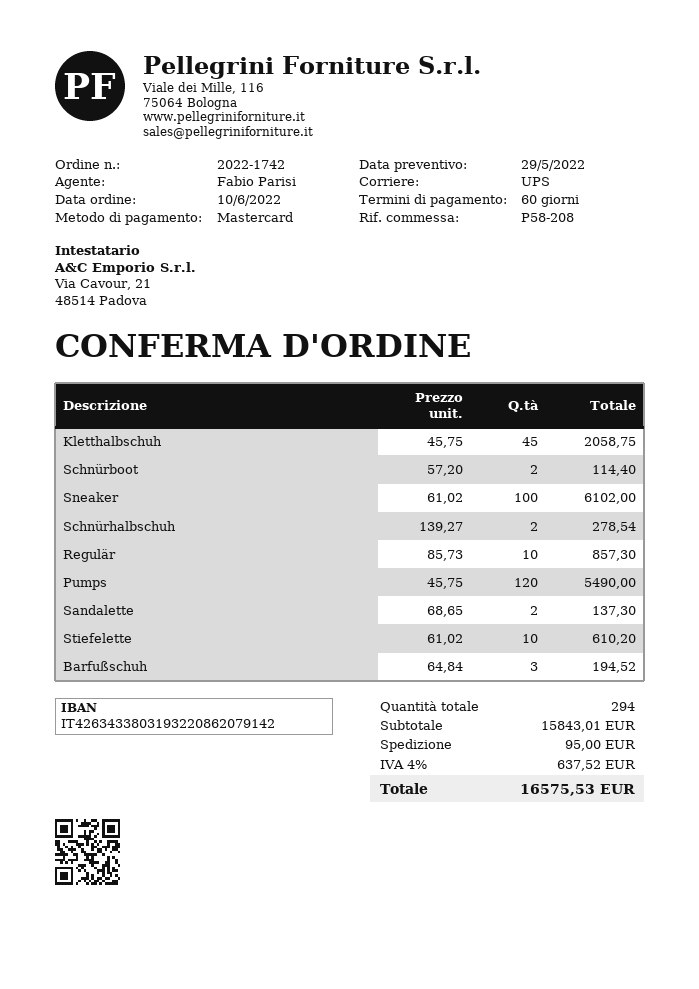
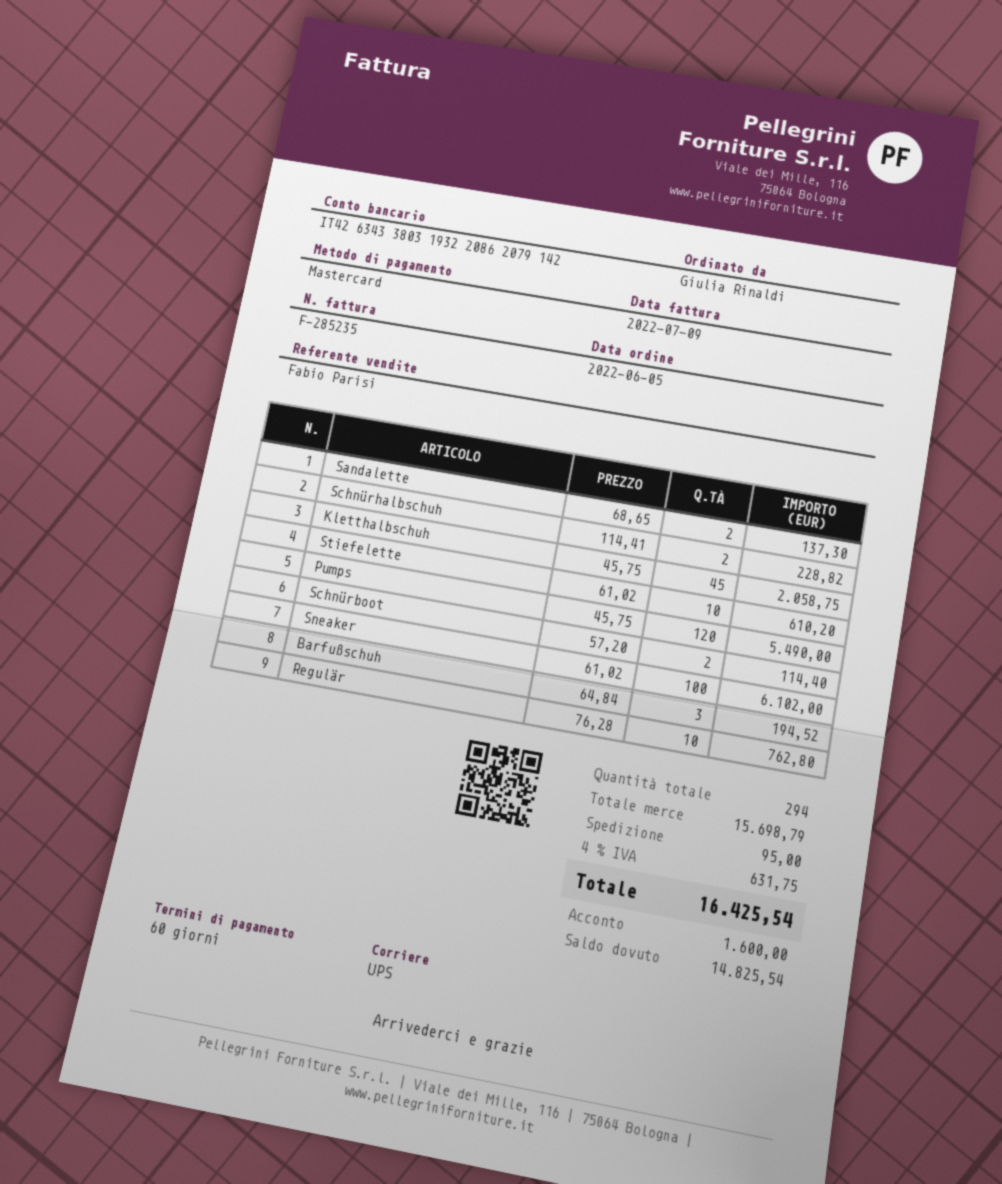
order date: 2022-06-10 -> 2022-06-05
Schnürhalbschuh: 2 x 139.27 = 278.54 -> 2 x 114.41 = 228.82
Regulär: 10 x 85.73 = 857.30 -> 10 x 76.28 = 762.80
subtotal: 15843.01 -> 15698.79
tax: 4% = 637.52 -> 4% = 631.75
total: 16575.53 -> 16425.54

